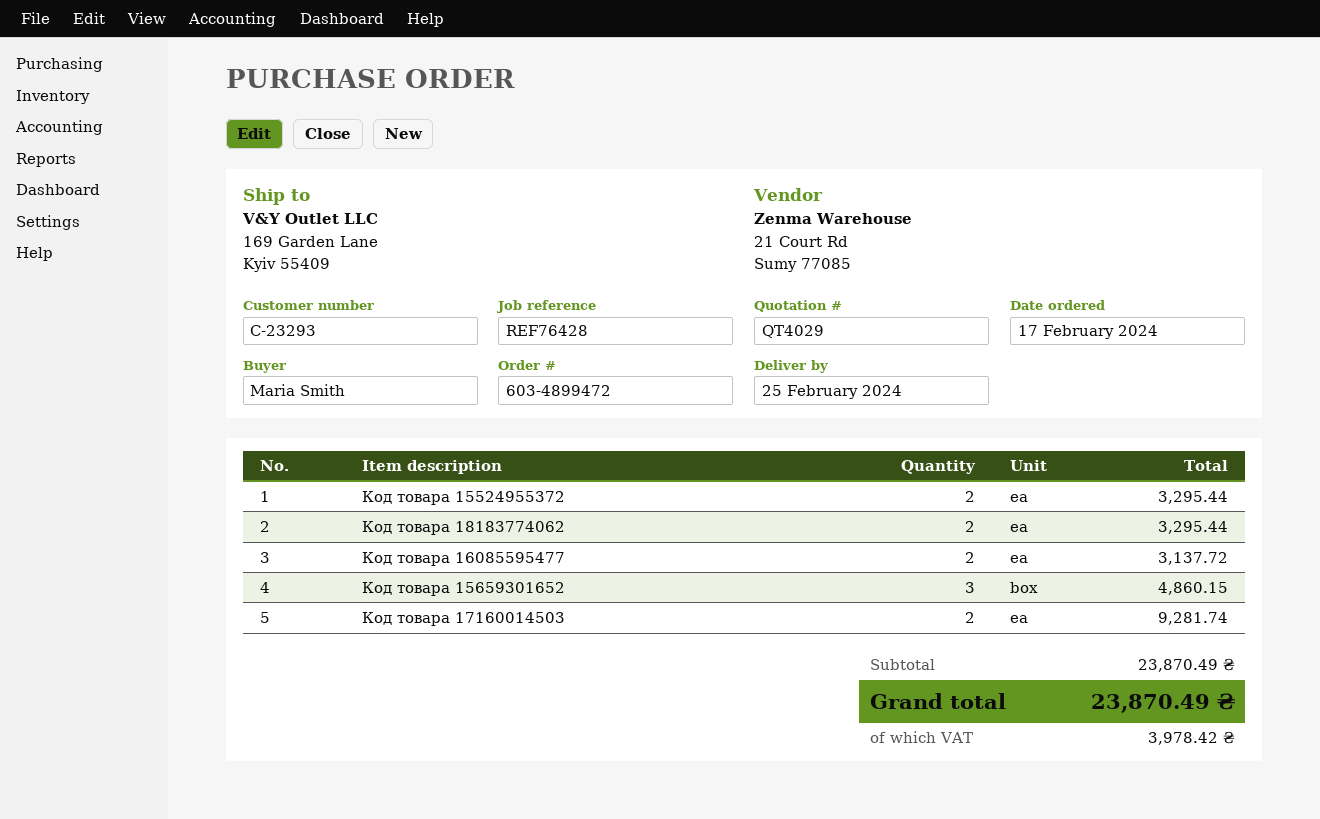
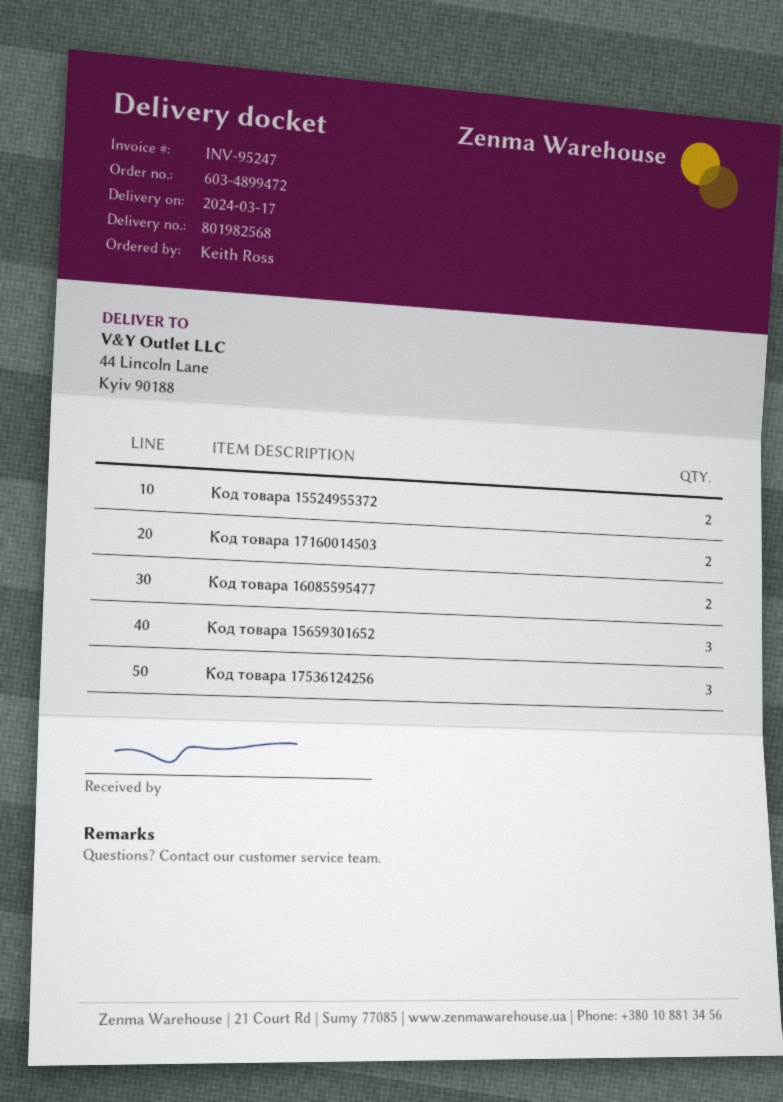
delivery date: 2024-02-25 -> 2024-03-17
ordered by: Maria Smith -> Keith Ross
ship to: 169 Garden Lane, Kyiv 55409 -> 44 Lincoln Lane, Kyiv 90188
Код товара 18183774062: 2 -> none
Код товара 17536124256: none -> 3

